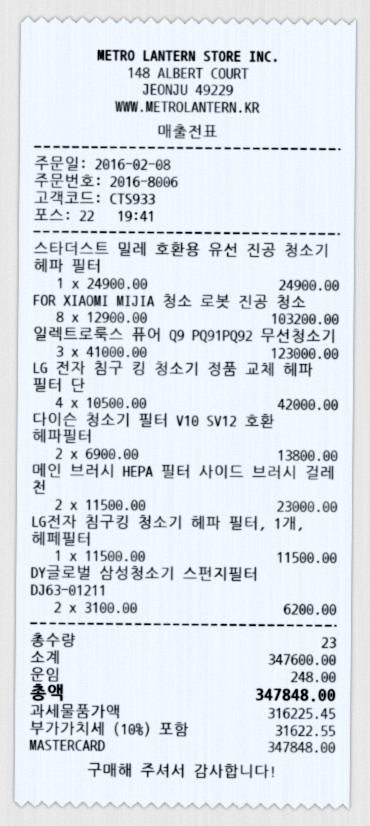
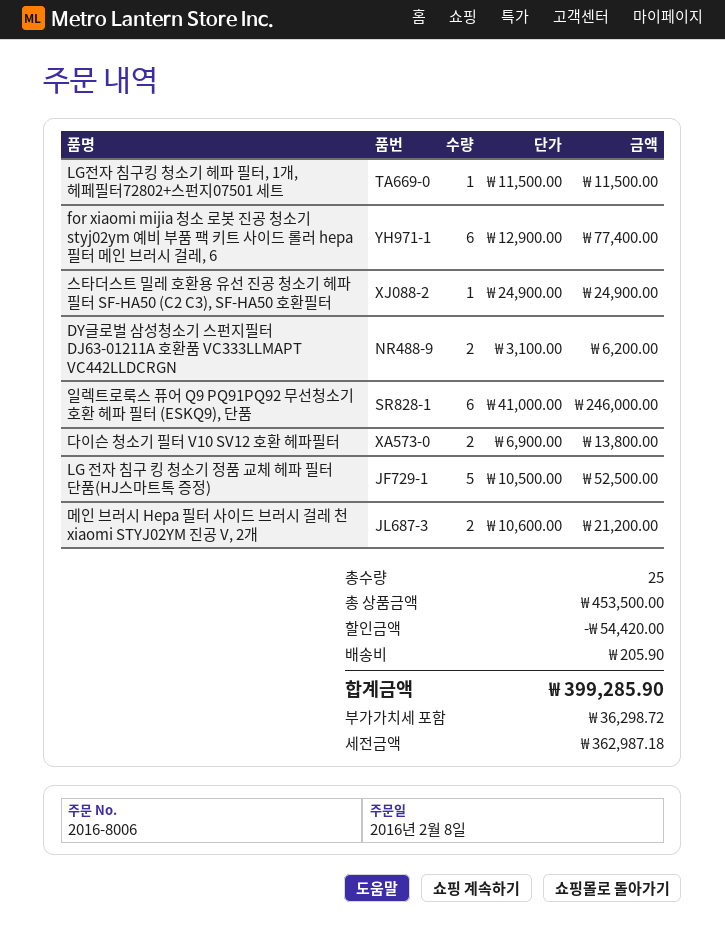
FOR XIAOMI MIJIA 청소 로봇 진공 청소: 8 x 12900.00 = 103200.00 -> 6 x 12900.00 = 77400.00
일렉트로룩스 퓨어 Q9 PQ91PQ92 무선청소기: 3 x 41000.00 = 123000.00 -> 6 x 41000.00 = 246000.00
LG 전자 침구 킹 청소기 정품 교체 헤파 필터 단: 4 x 10500.00 = 42000.00 -> 5 x 10500.00 = 52500.00
메인 브러시 HEPA 필터 사이드 브러시 걸레 천: 2 x 11500.00 = 23000.00 -> 2 x 10600.00 = 21200.00
total quantity: 23 -> 25
subtotal: 347600.00 -> 453500.00
discount: none -> 54420.00
shipping: 248.00 -> 205.90
net: 316225.45 -> 362987.18
tax: 31622.55 -> 36298.72
total: 347848.00 -> 399285.90

